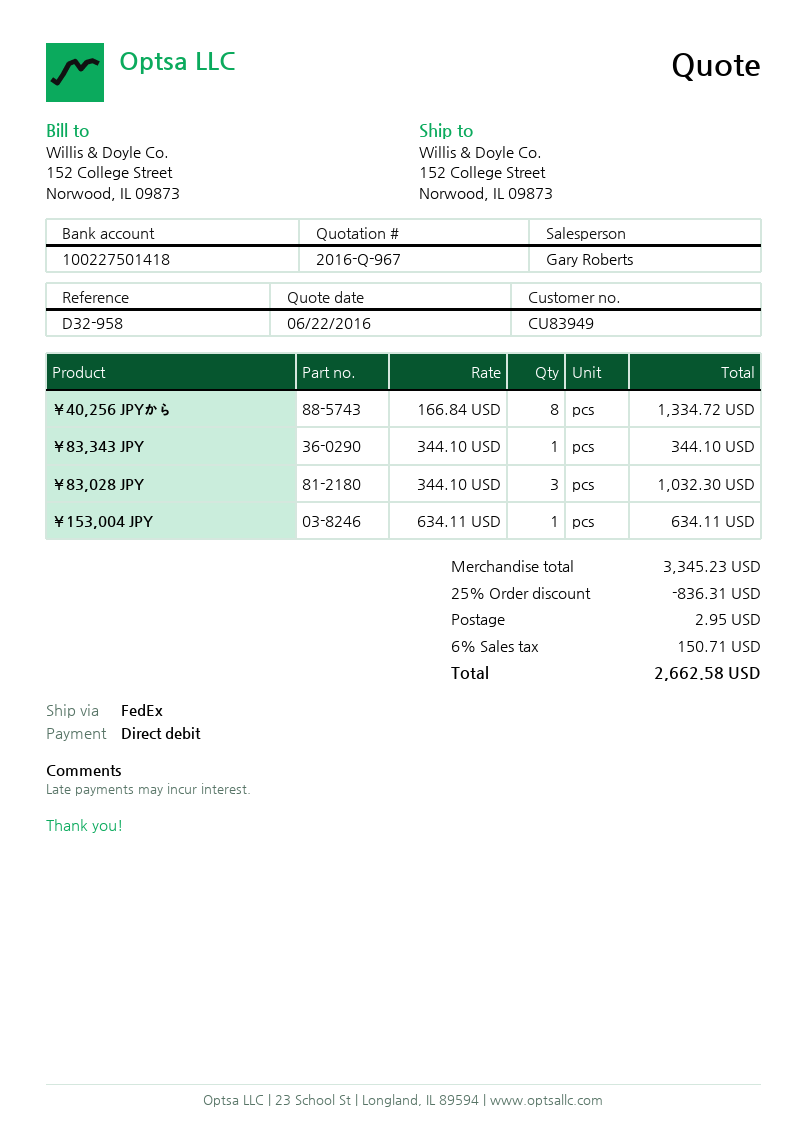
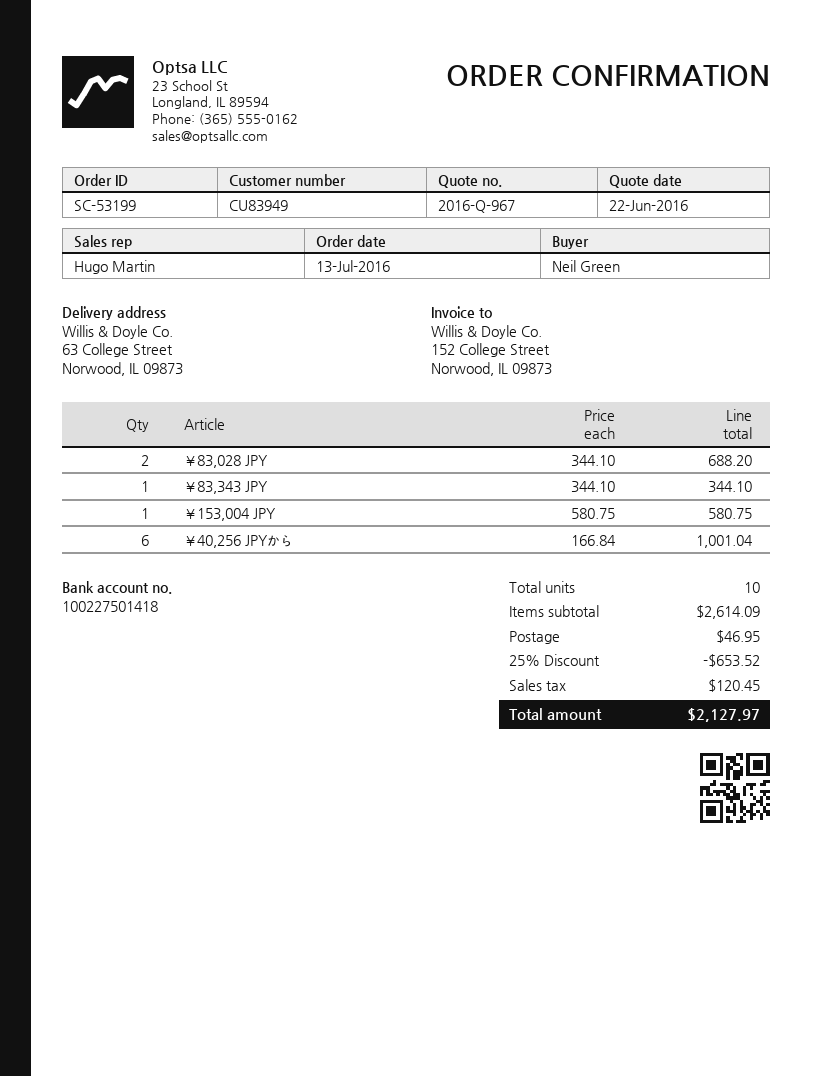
sales rep: Gary Roberts -> Hugo Martin
ship to: 152 College Street, Norwood, IL 09873 -> 63 College Street, Norwood, IL 09873
¥40,256 JPYから: 8 x 166.84 = 1334.72 -> 6 x 166.84 = 1001.04
¥83,028 JPY: 3 x 344.10 = 1032.30 -> 2 x 344.10 = 688.20
¥153,004 JPY: 1 x 634.11 = 634.11 -> 1 x 580.75 = 580.75
subtotal: 3345.23 -> 2614.09
discount: 25% = 836.31 -> 25% = 653.52
shipping: 2.95 -> 46.95
tax: 150.71 -> 120.45
total: 2662.58 -> 2127.97

